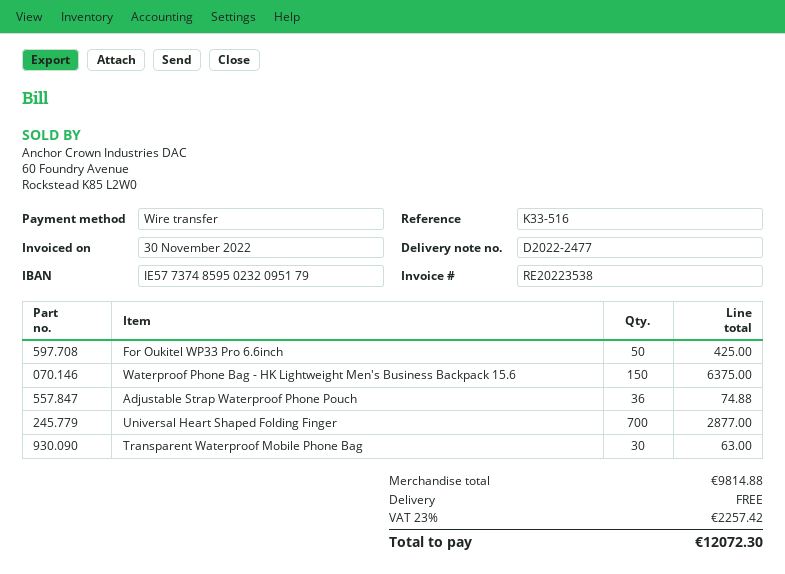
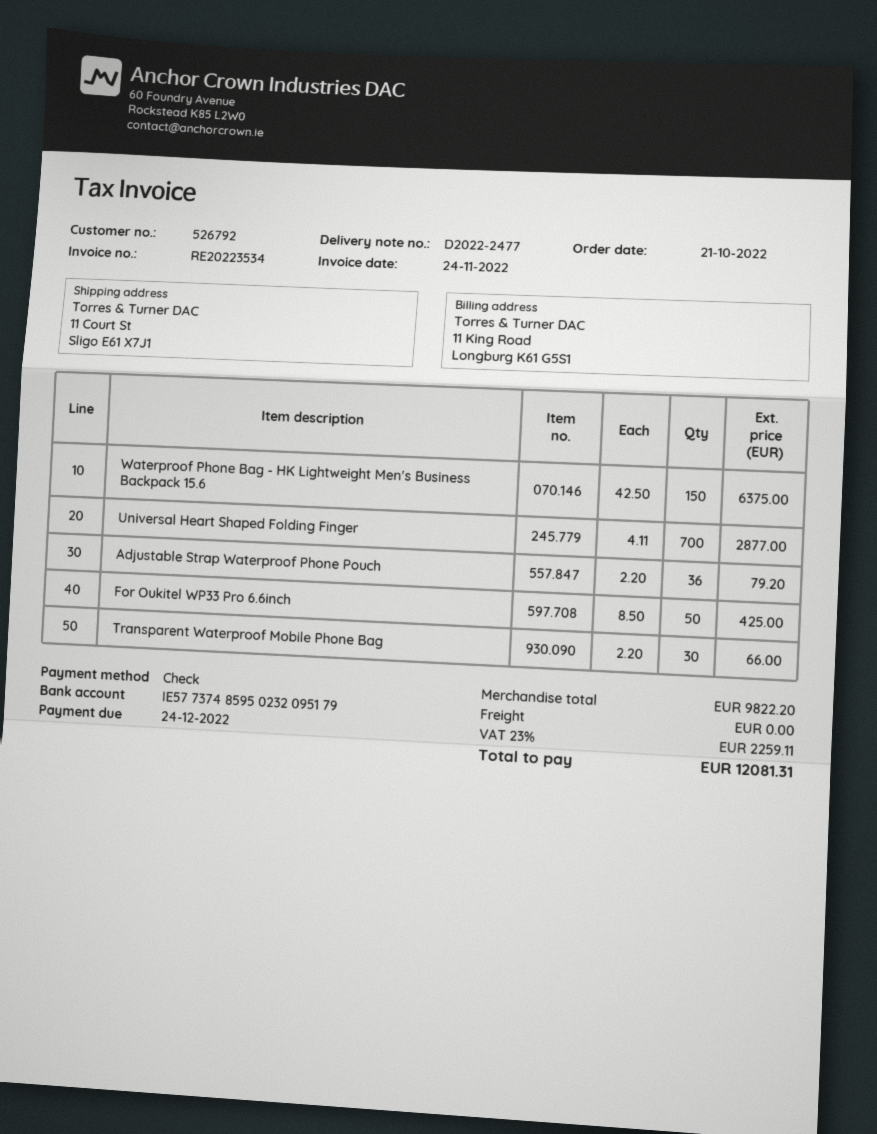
invoice number: RE20223538 -> RE20223534
invoice date: 2022-11-30 -> 2022-11-24
payment method: bank transfer -> cheque
Adjustable Strap Waterproof Phone Pouch: 36 for 74.88 -> 36 for 79.20
Transparent Waterproof Mobile Phone Bag: 30 for 63.00 -> 30 for 66.00
subtotal: 9814.88 -> 9822.20
tax: 23% = 2257.42 -> 23% = 2259.11
total: 12072.30 -> 12081.31

